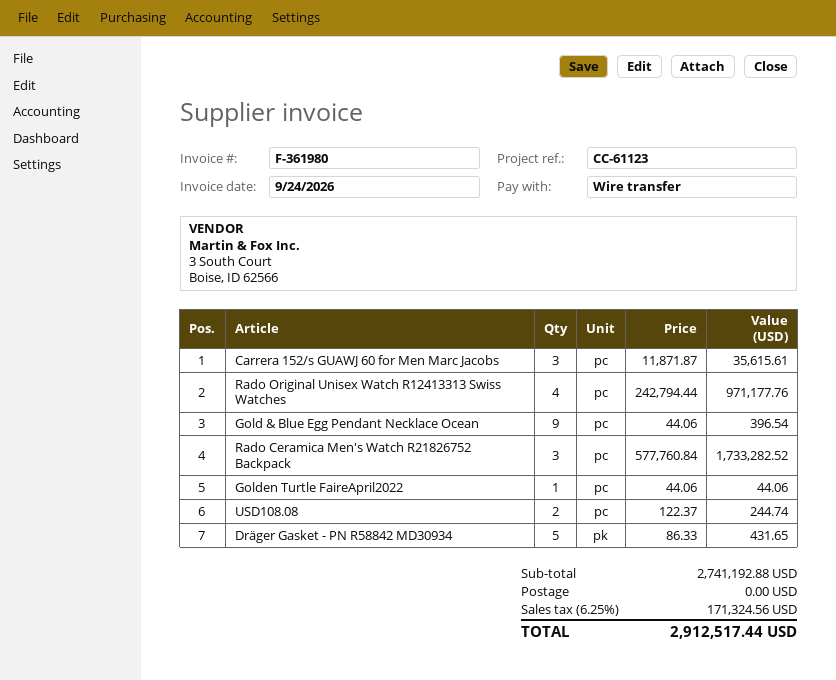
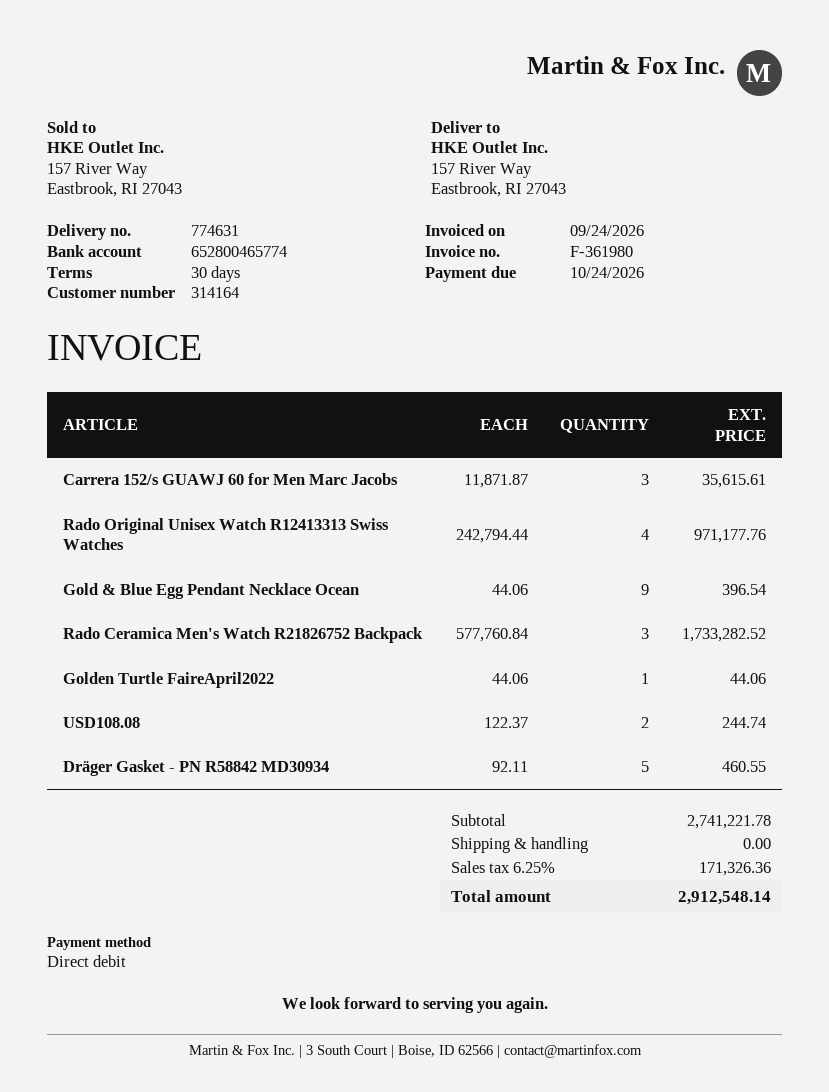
payment method: bank transfer -> direct debit
Dräger Gasket - PN R58842 MD30934: 5 x 86.33 = 431.65 -> 5 x 92.11 = 460.55
subtotal: 2741192.88 -> 2741221.78
tax: 6.25% = 171324.56 -> 6.25% = 171326.36
total: 2912517.44 -> 2912548.14

